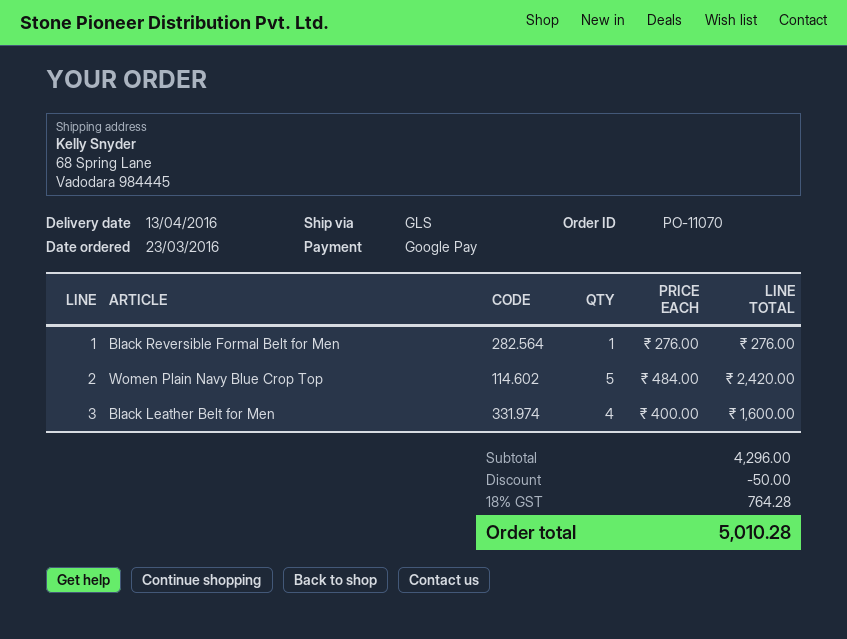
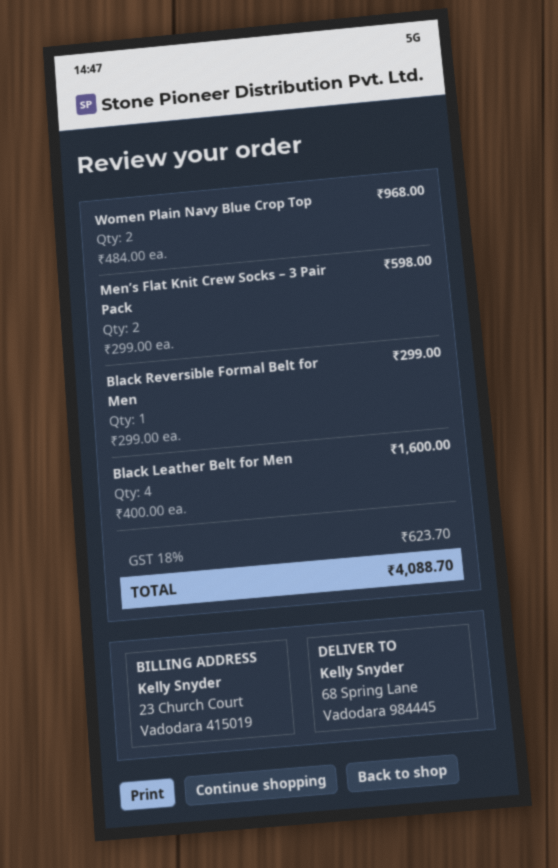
Black Reversible Formal Belt for Men: 1 x 276.00 = 276.00 -> 1 x 299.00 = 299.00
Women Plain Navy Blue Crop Top: 5 x 484.00 = 2420.00 -> 2 x 484.00 = 968.00
Men’s Flat Knit Crew Socks – 3 Pair Pack: none -> 2 x 299.00 = 598.00
discount: 50.00 -> none
tax: 18% = 764.28 -> 18% = 623.70
total: 5010.28 -> 4088.70

